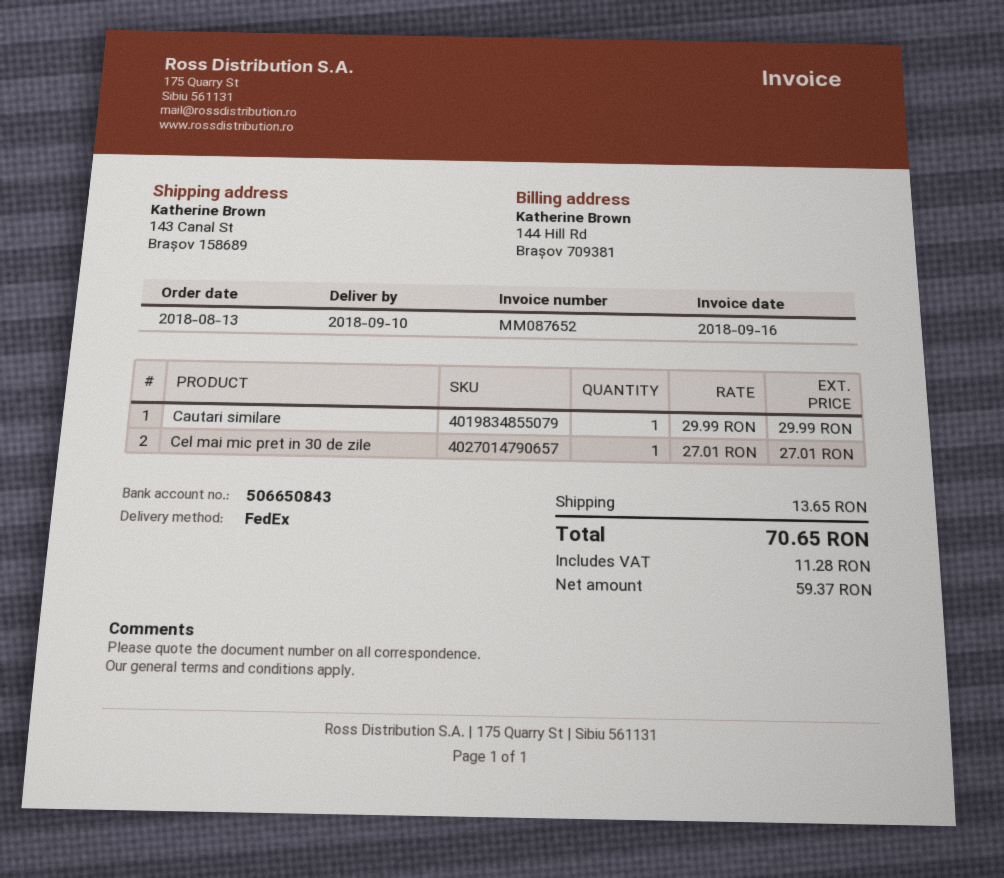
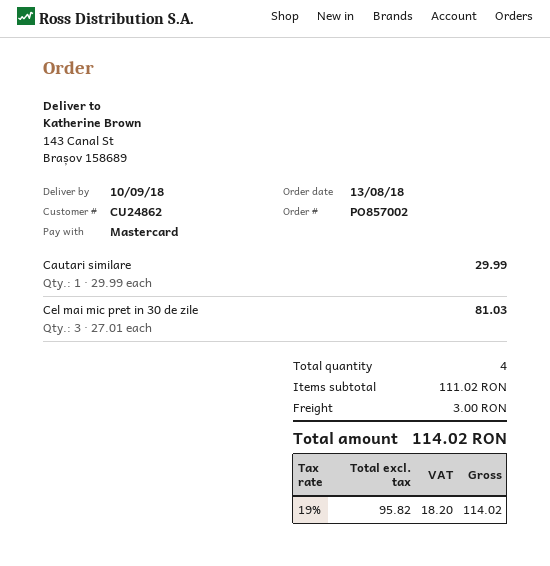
Cel mai mic pret in 30 de zile: 1 x 27.01 = 27.01 -> 3 x 27.01 = 81.03
shipping: 13.65 -> 3.00
net: 59.37 -> 95.82
tax: 11.28 -> 18.20
total: 70.65 -> 114.02

